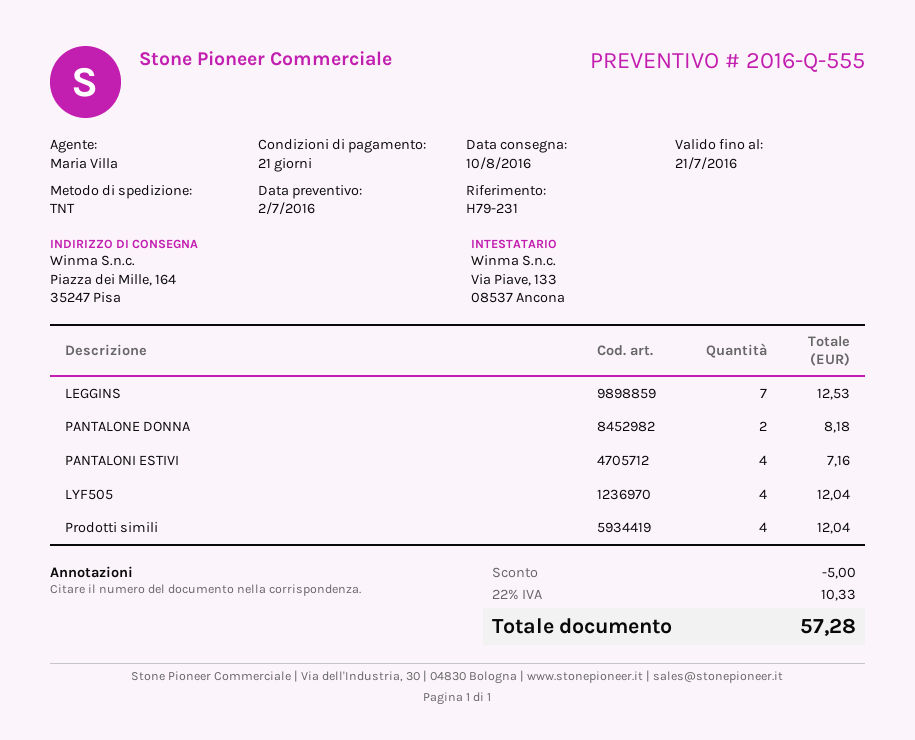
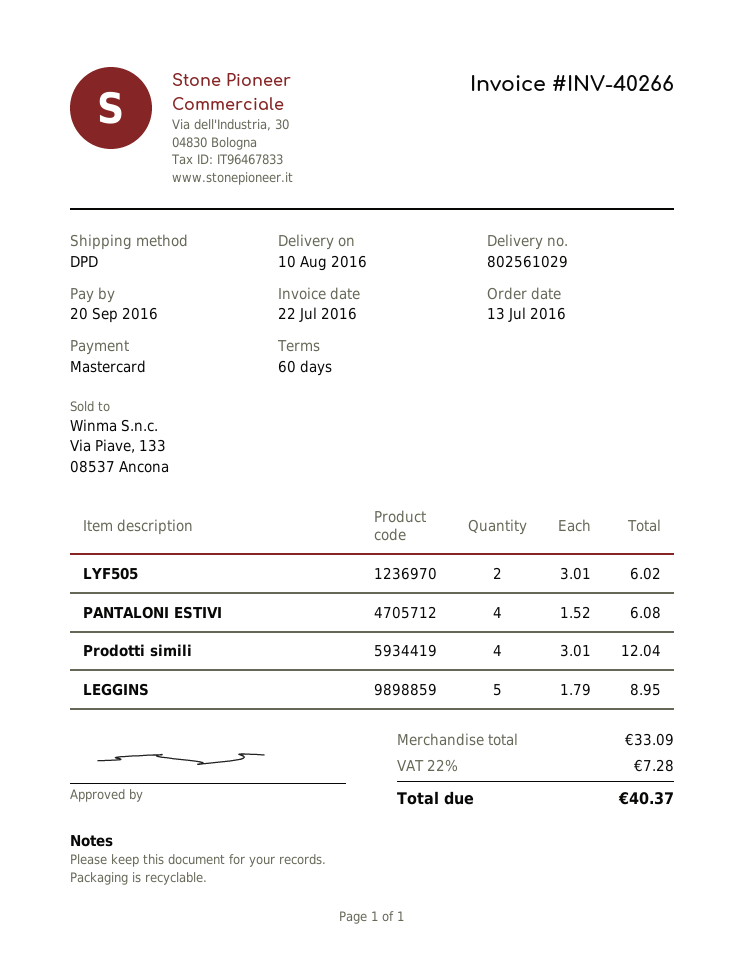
payment terms: 21 days -> 60 days
shipping method: TNT -> DPD
LEGGINS: 7 for 12.53 -> 5 for 8.95
PANTALONE DONNA: 2 for 8.18 -> none
PANTALONI ESTIVI: 4 for 7.16 -> 4 for 6.08
LYF505: 4 for 12.04 -> 2 for 6.02
discount: 5.00 -> none
tax: 22% = 10.33 -> 22% = 7.28
total: 57.28 -> 40.37

